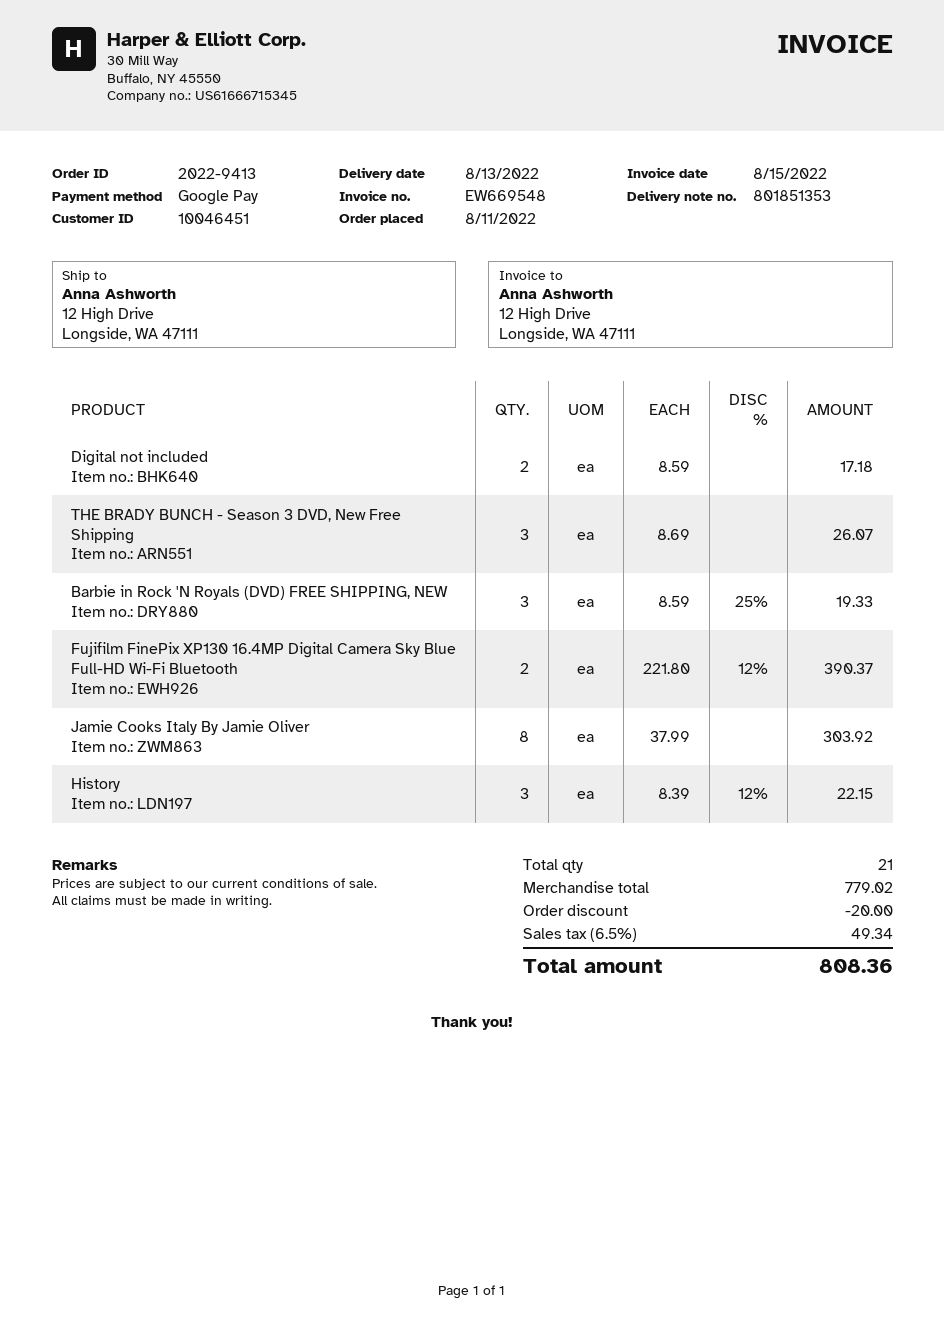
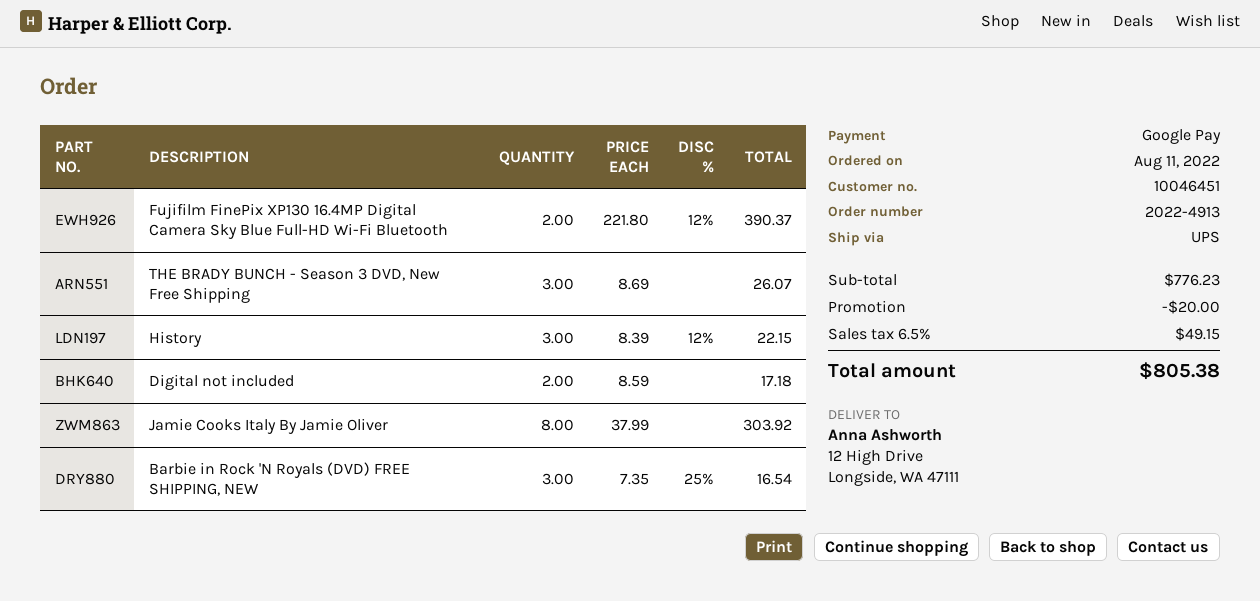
order number: 2022-9413 -> 2022-4913
Barbie in Rock 'N Royals (DVD) FREE SHIPPING, NEW: 3 x 8.59 - 25% = 19.33 -> 3 x 7.35 - 25% = 16.54
subtotal: 779.02 -> 776.23
tax: 6.5% = 49.34 -> 6.5% = 49.15
total: 808.36 -> 805.38

